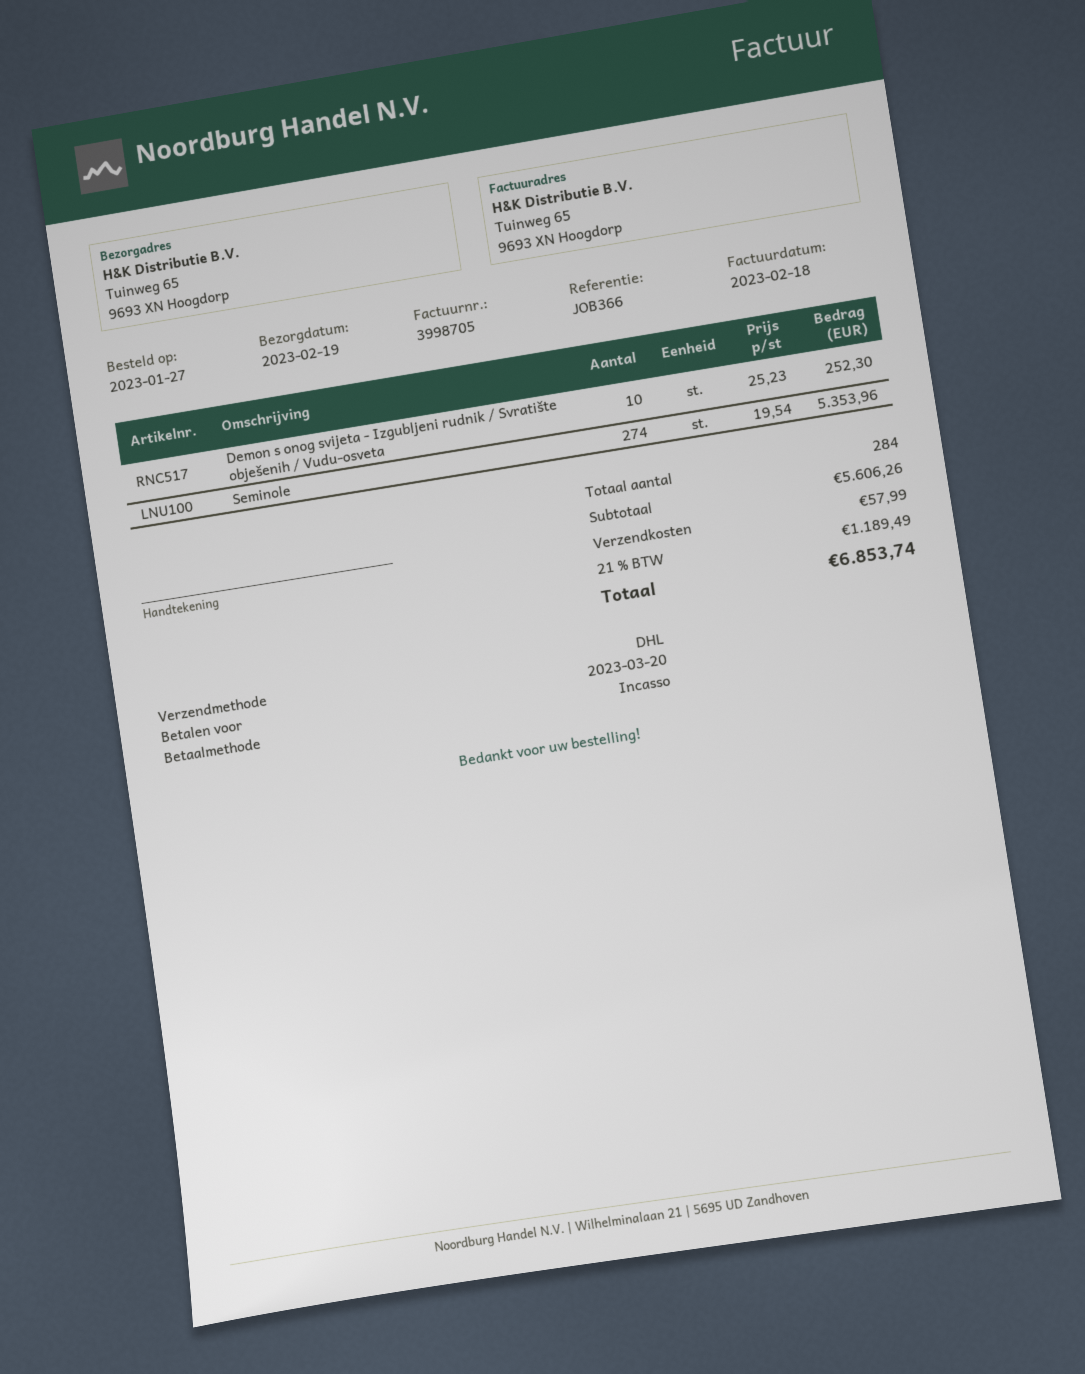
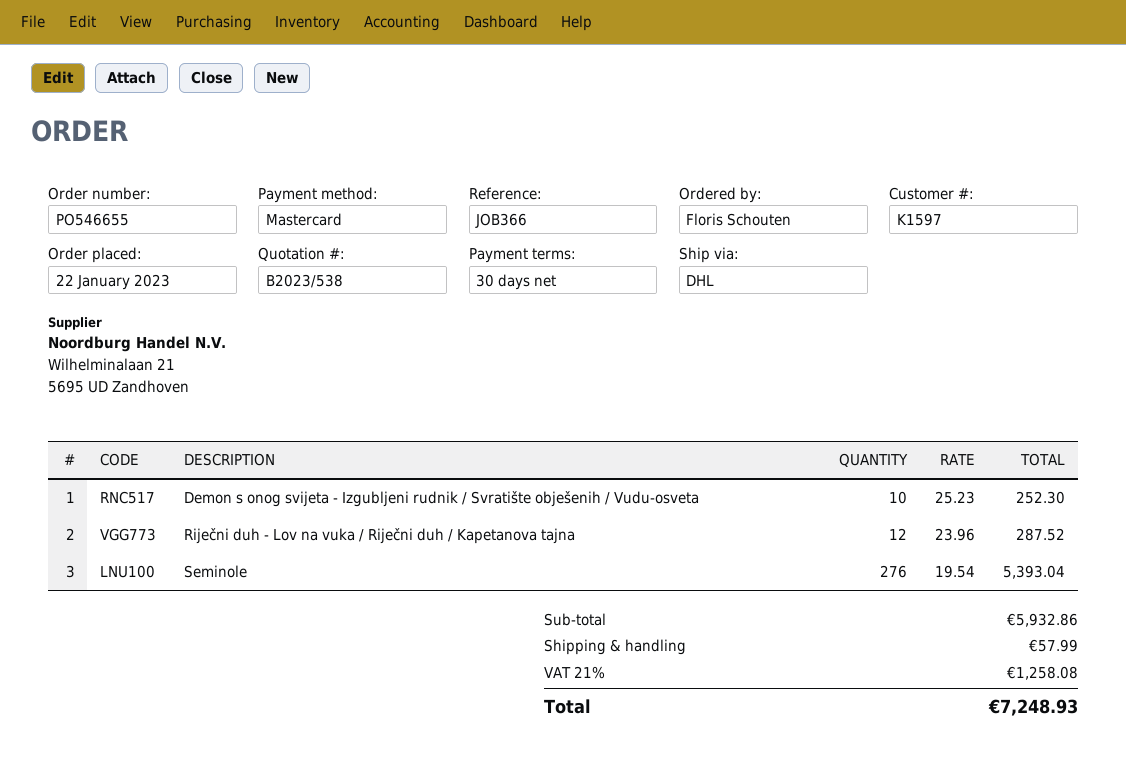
order date: 2023-01-27 -> 2023-01-22
payment method: direct debit -> Mastercard
Seminole: 274 x 19.54 = 5353.96 -> 276 x 19.54 = 5393.04
Riječni duh - Lov na vuka / Riječni duh / Kapetanova tajna: none -> 12 x 23.96 = 287.52
subtotal: 5606.26 -> 5932.86
tax: 21% = 1189.49 -> 21% = 1258.08
total: 6853.74 -> 7248.93

